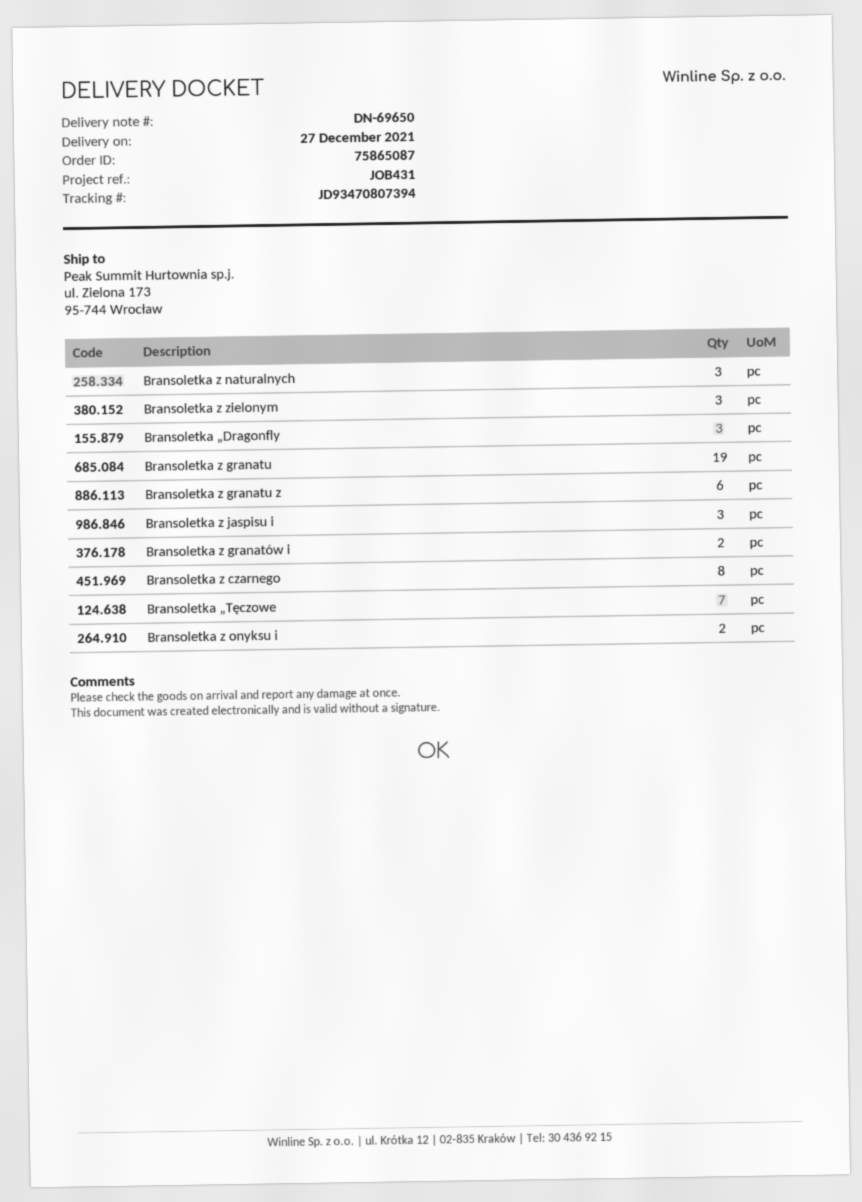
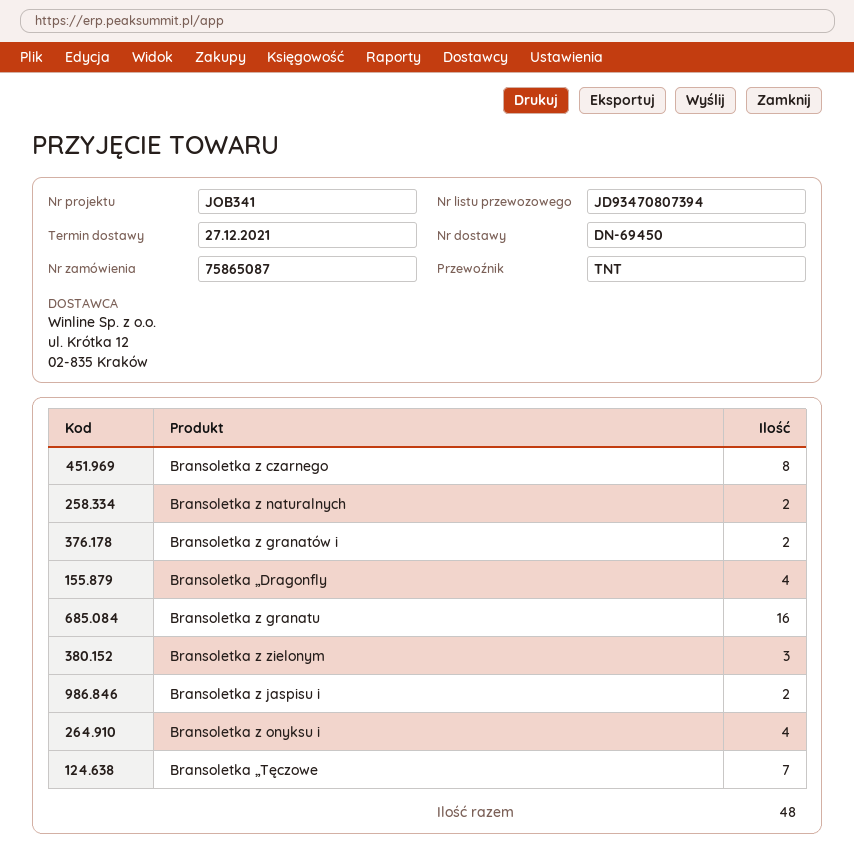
delivery note number: DN-69650 -> DN-69450
reference: JOB431 -> JOB341
Bransoletka z naturalnych: 3 -> 2
Bransoletka „Dragonfly: 3 -> 4
Bransoletka z granatu: 19 -> 16
Bransoletka z granatu z: 6 -> none
Bransoletka z jaspisu i: 3 -> 2
Bransoletka z onyksu i: 2 -> 4

